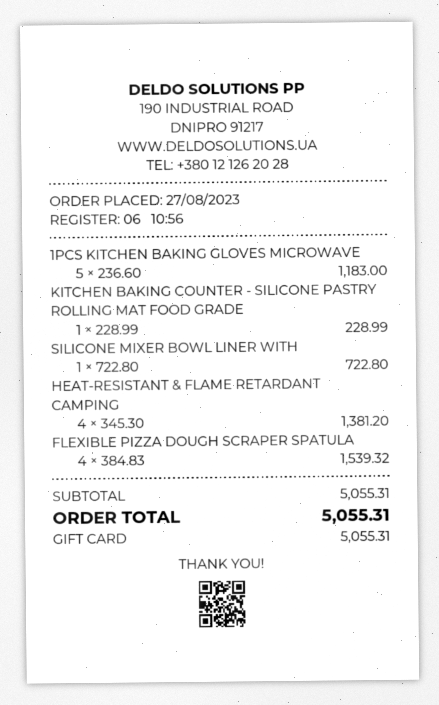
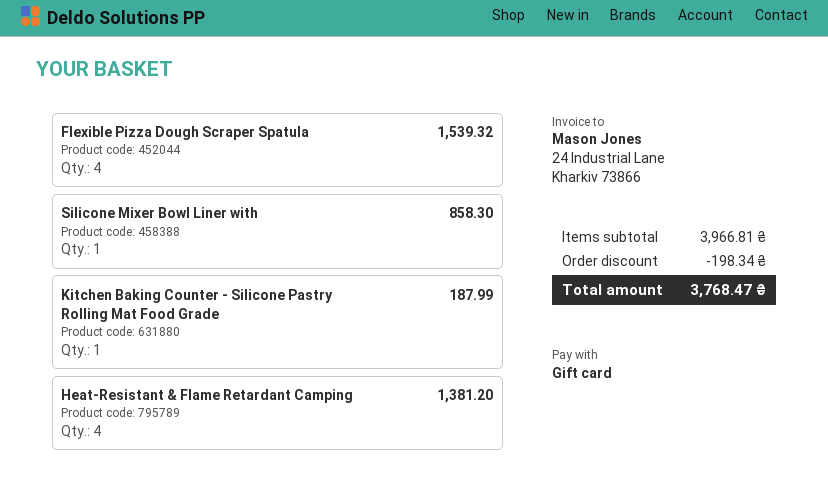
1PCS KITCHEN BAKING GLOVES MICROWAVE: 5 for 1183.00 -> none
KITCHEN BAKING COUNTER - SILICONE PASTRY ROLLING MAT FOOD GRADE: 1 for 228.99 -> 1 for 187.99
SILICONE MIXER BOWL LINER WITH: 1 for 722.80 -> 1 for 858.30
subtotal: 5055.31 -> 3966.81
discount: none -> 198.34
total: 5055.31 -> 3768.47

